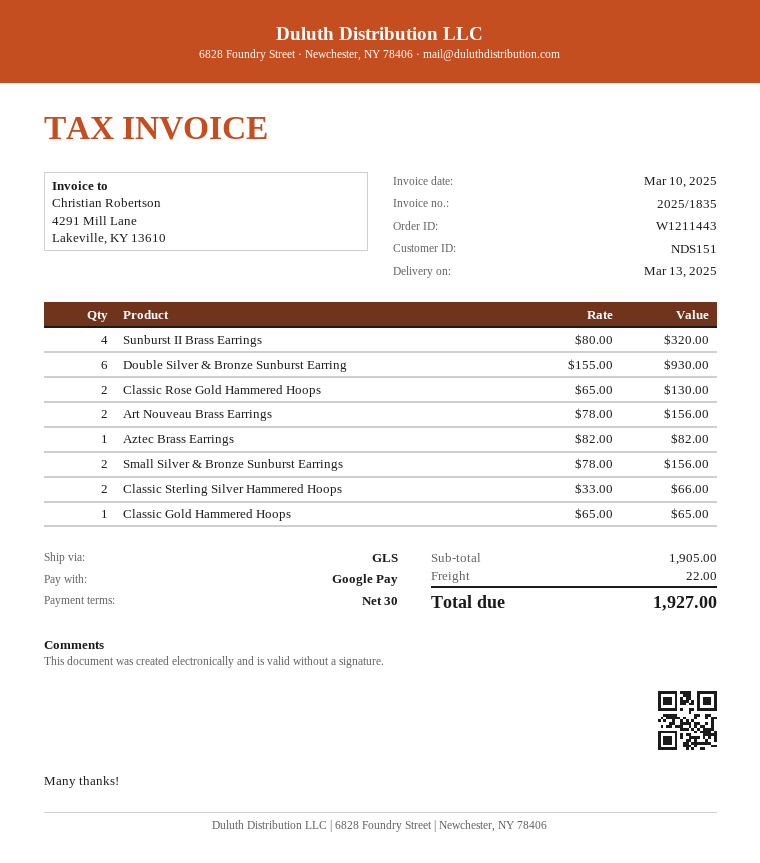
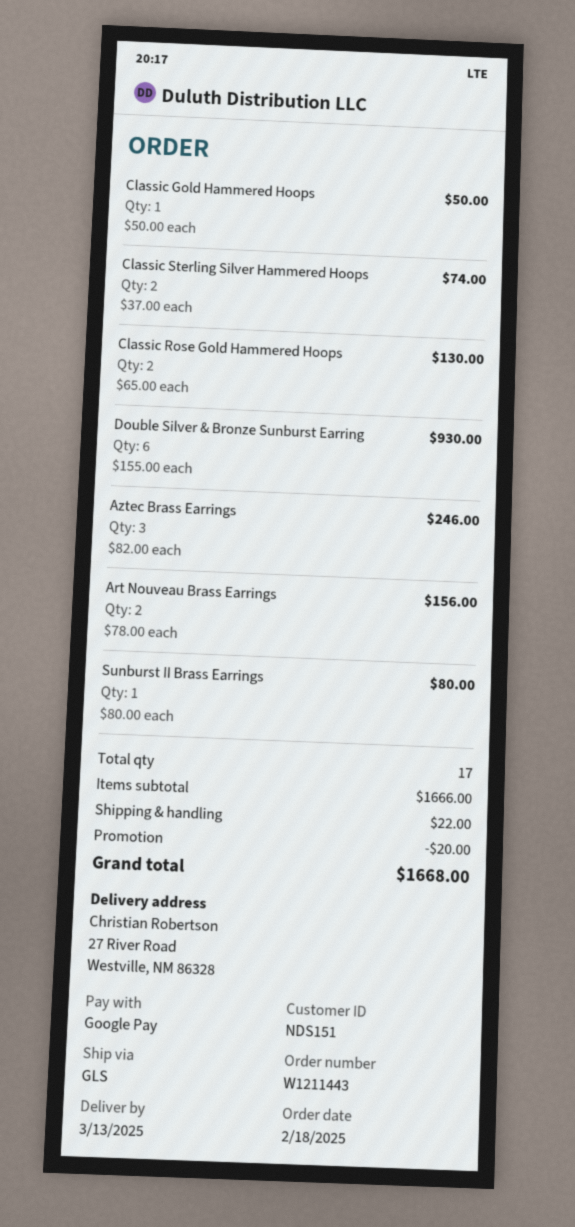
Sunburst II Brass Earrings: 4 x 80.00 = 320.00 -> 1 x 80.00 = 80.00
Aztec Brass Earrings: 1 x 82.00 = 82.00 -> 3 x 82.00 = 246.00
Small Silver & Bronze Sunburst Earrings: 2 x 78.00 = 156.00 -> none
Classic Sterling Silver Hammered Hoops: 2 x 33.00 = 66.00 -> 2 x 37.00 = 74.00
Classic Gold Hammered Hoops: 1 x 65.00 = 65.00 -> 1 x 50.00 = 50.00
subtotal: 1905.00 -> 1666.00
discount: none -> 20.00
total: 1927.00 -> 1668.00

